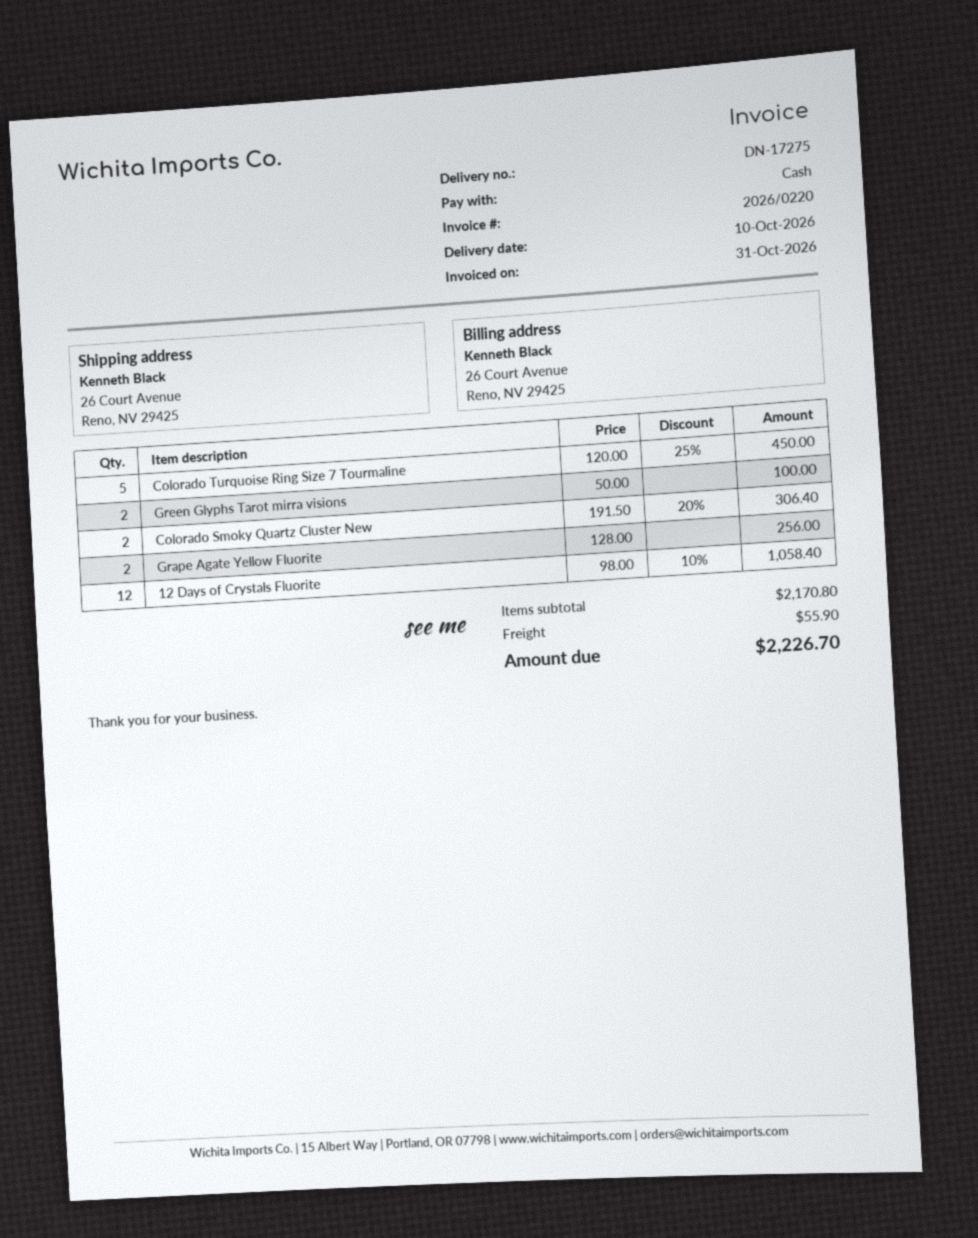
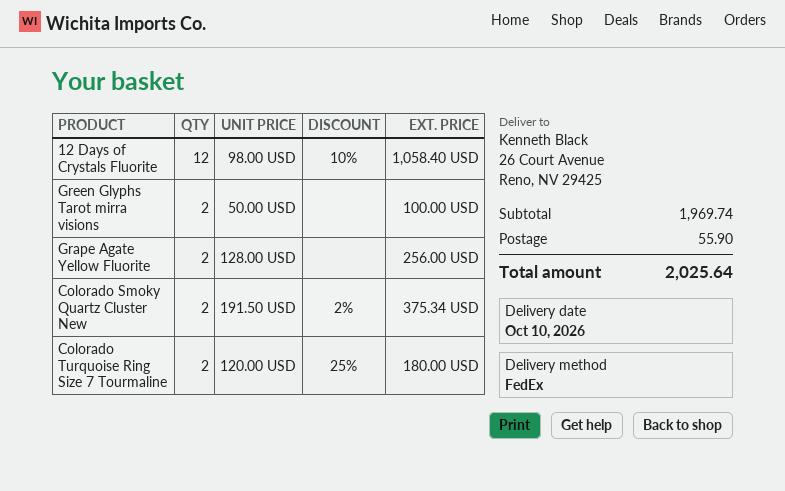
Colorado Turquoise Ring Size 7 Tourmaline: 5 x 120.00 - 25% = 450.00 -> 2 x 120.00 - 25% = 180.00
Colorado Smoky Quartz Cluster New: 2 x 191.50 - 20% = 306.40 -> 2 x 191.50 - 2% = 375.34
subtotal: 2170.80 -> 1969.74
total: 2226.70 -> 2025.64

